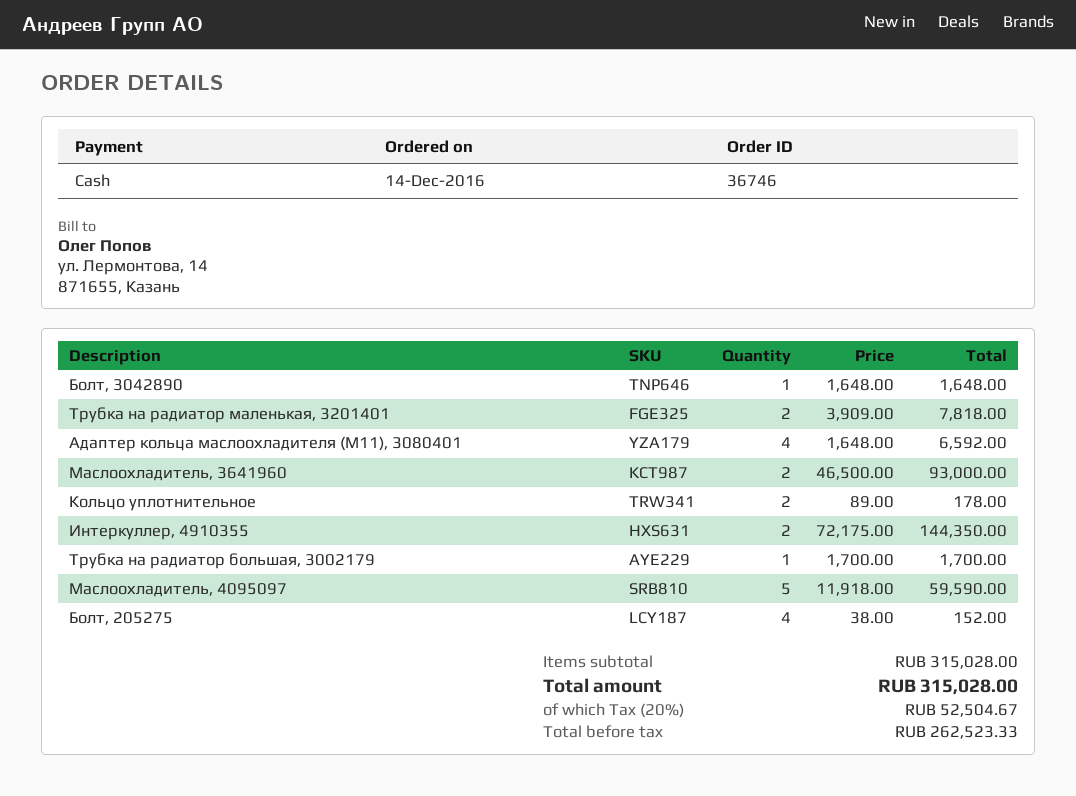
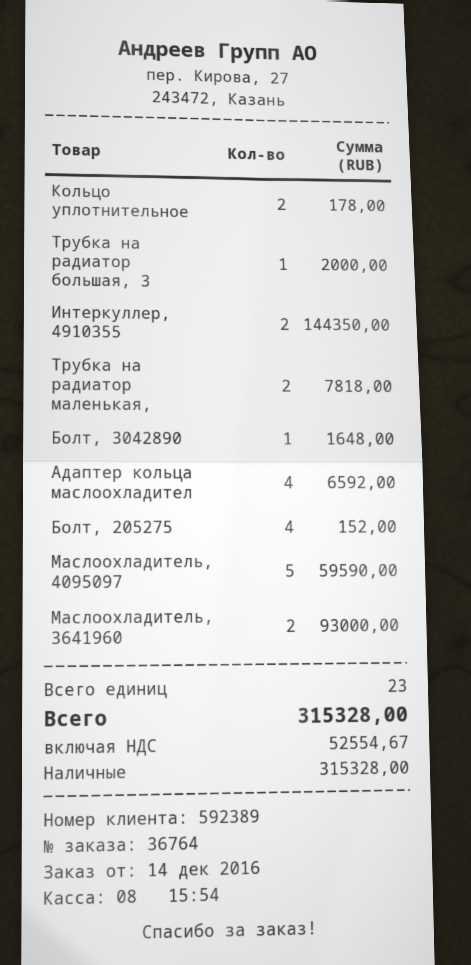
order number: 36746 -> 36764
Трубка на радиатор большая, 3002179: 1 for 1700.00 -> 1 for 2000.00
tax: 52504.67 -> 52554.67
total: 315028.00 -> 315328.00

